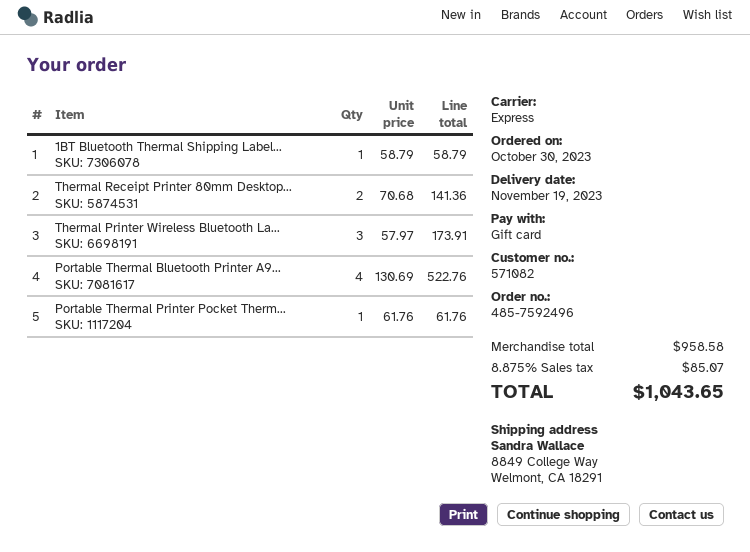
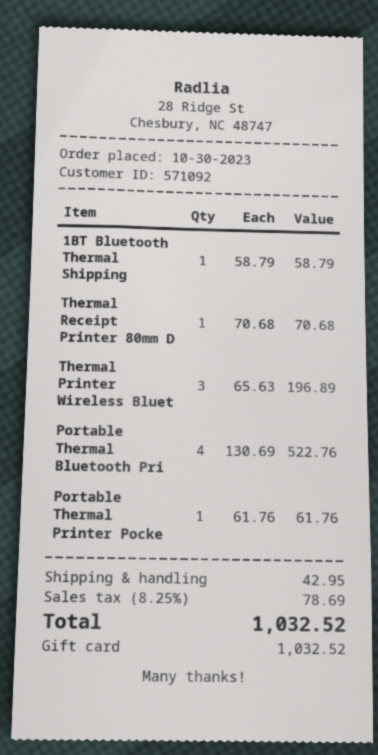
customer number: 571082 -> 571092
Thermal Receipt Printer 80mm Desktop...: 2 x 70.68 = 141.36 -> 1 x 70.68 = 70.68
Thermal Printer Wireless Bluetooth La...: 3 x 57.97 = 173.91 -> 3 x 65.63 = 196.89
shipping: none -> 42.95
tax: 8.875% = 85.07 -> 8.25% = 78.69
total: 1043.65 -> 1032.52

